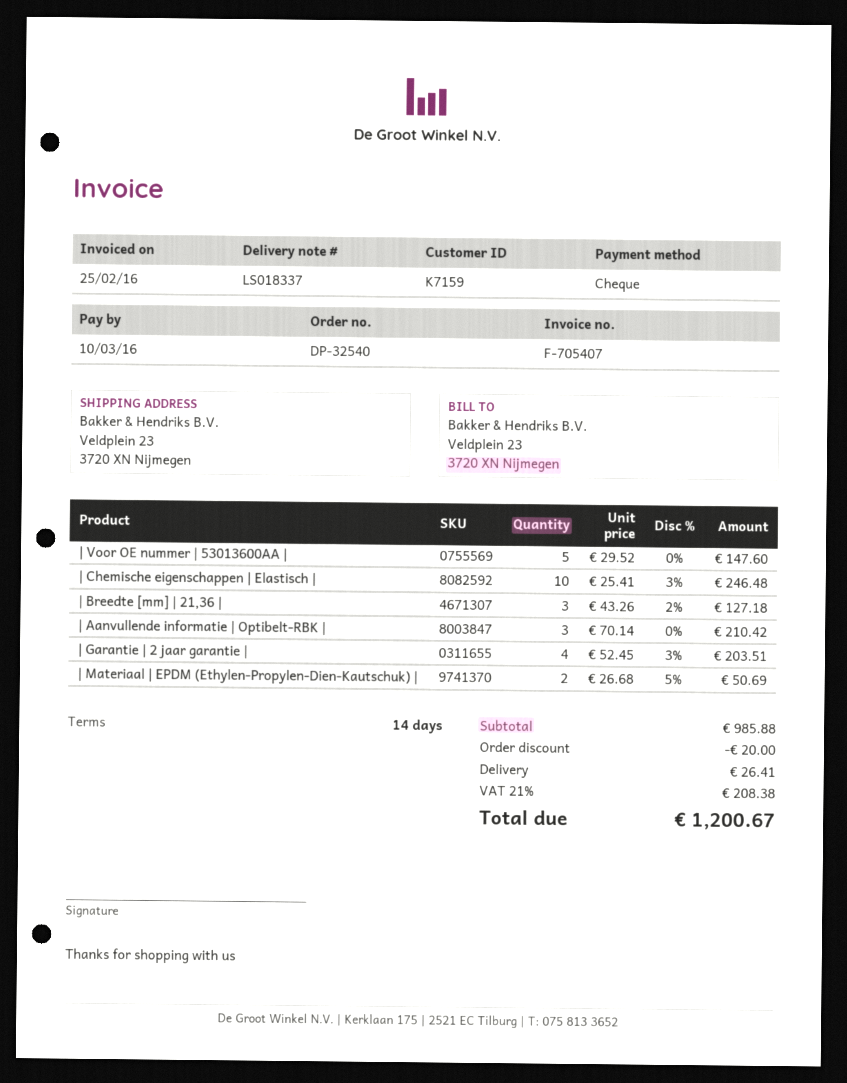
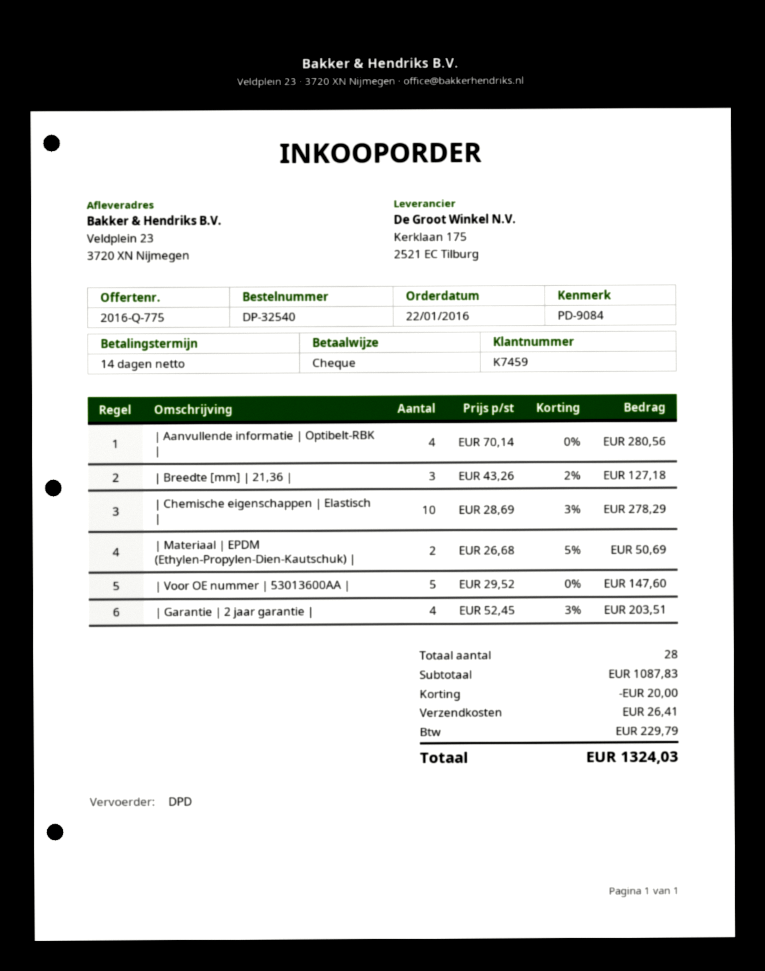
customer number: K7159 -> K7459
| Chemische eigenschappen | Elastisch |: 10 x 25.41 - 3% = 246.48 -> 10 x 28.69 - 3% = 278.29
| Aanvullende informatie | Optibelt-RBK |: 3 x 70.14 = 210.42 -> 4 x 70.14 = 280.56
subtotal: 985.88 -> 1087.83
tax: 208.38 -> 229.79
total: 1200.67 -> 1324.03

